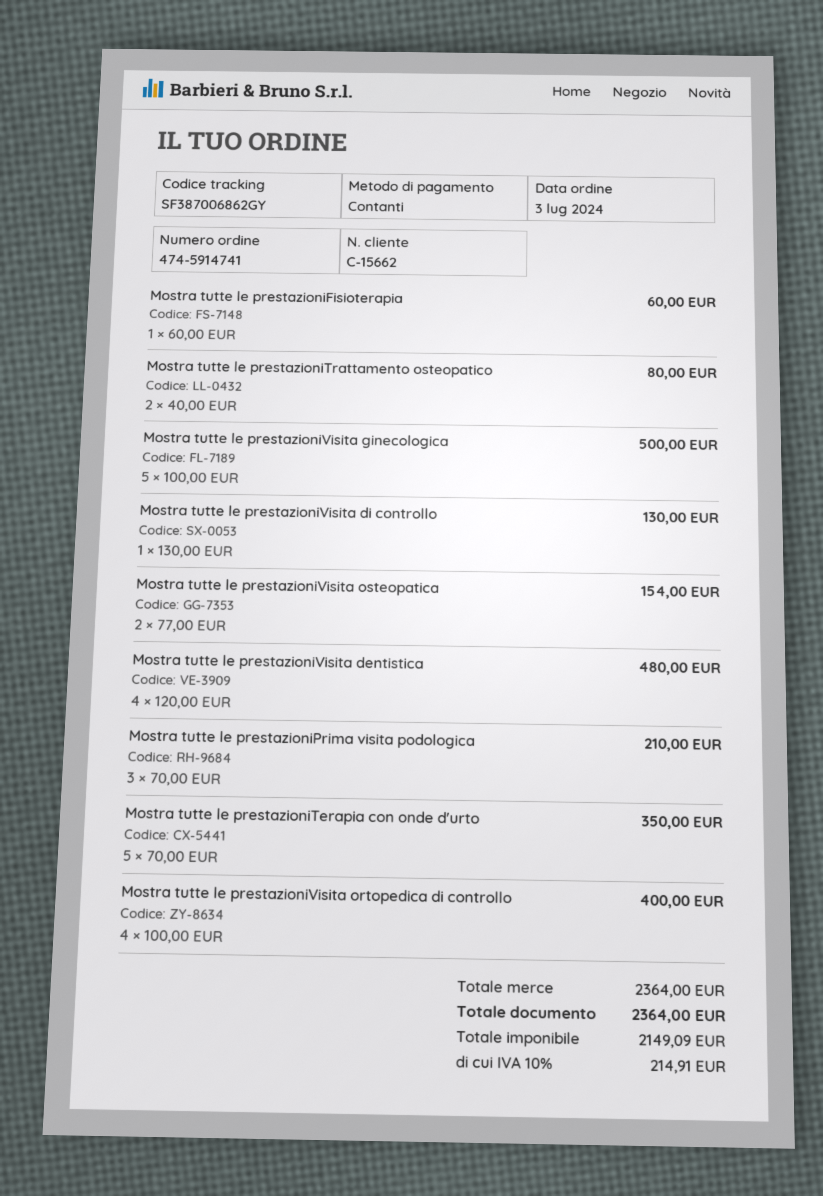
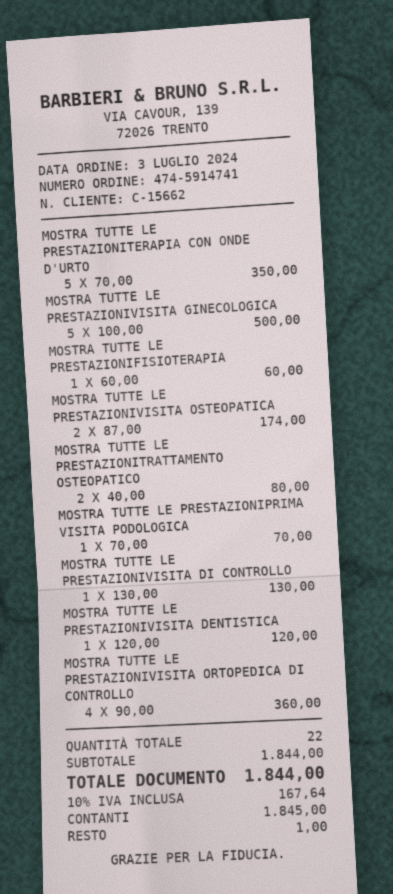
Mostra tutte le prestazioniVisita osteopatica: 2 x 77.00 = 154.00 -> 2 x 87.00 = 174.00
Mostra tutte le prestazioniVisita dentistica: 4 x 120.00 = 480.00 -> 1 x 120.00 = 120.00
Mostra tutte le prestazioniPrima visita podologica: 3 x 70.00 = 210.00 -> 1 x 70.00 = 70.00
Mostra tutte le prestazioniVisita ortopedica di controllo: 4 x 100.00 = 400.00 -> 4 x 90.00 = 360.00
subtotal: 2364.00 -> 1844.00
tax: 10% = 214.91 -> 10% = 167.64
total: 2364.00 -> 1844.00

